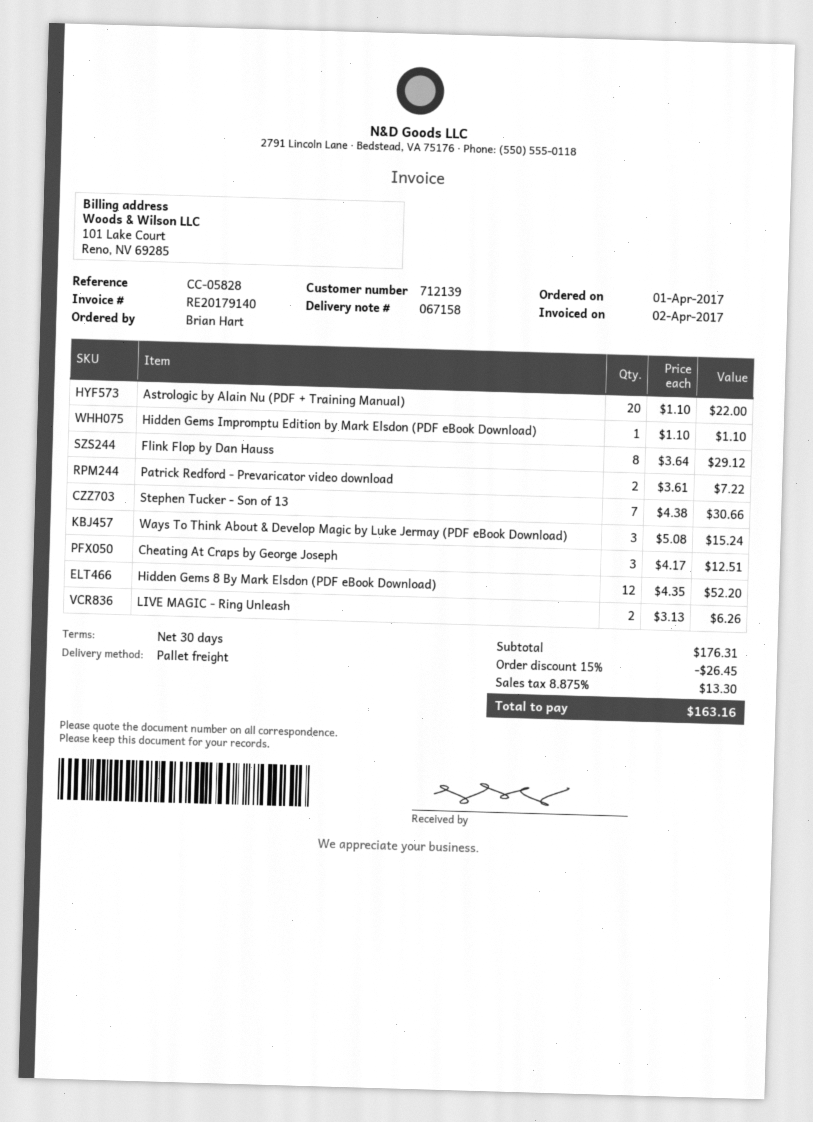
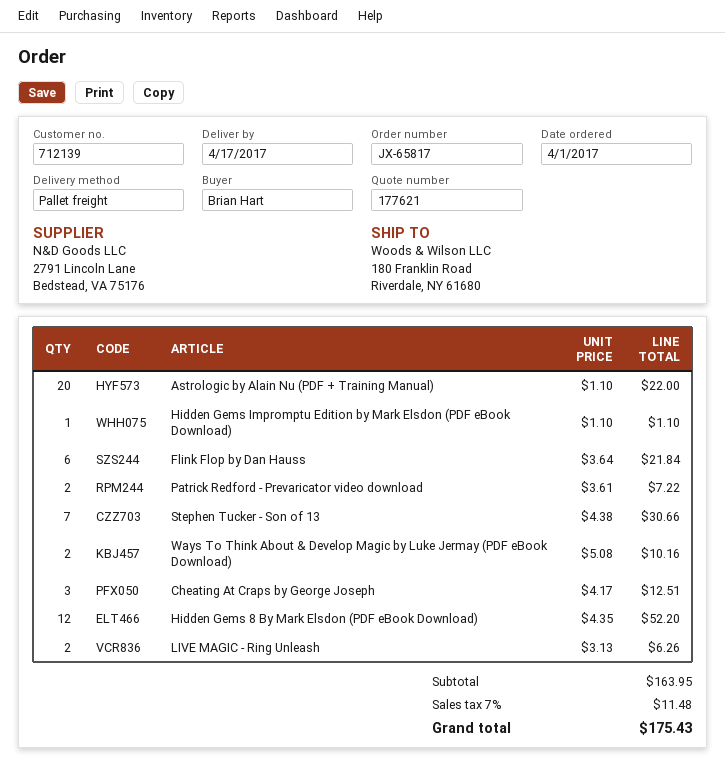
Flink Flop by Dan Hauss: 8 x 3.64 = 29.12 -> 6 x 3.64 = 21.84
Ways To Think About & Develop Magic by Luke Jermay (PDF eBook Download): 3 x 5.08 = 15.24 -> 2 x 5.08 = 10.16
subtotal: 176.31 -> 163.95
discount: 15% = 26.45 -> none
tax: 8.875% = 13.30 -> 7% = 11.48
total: 163.16 -> 175.43

